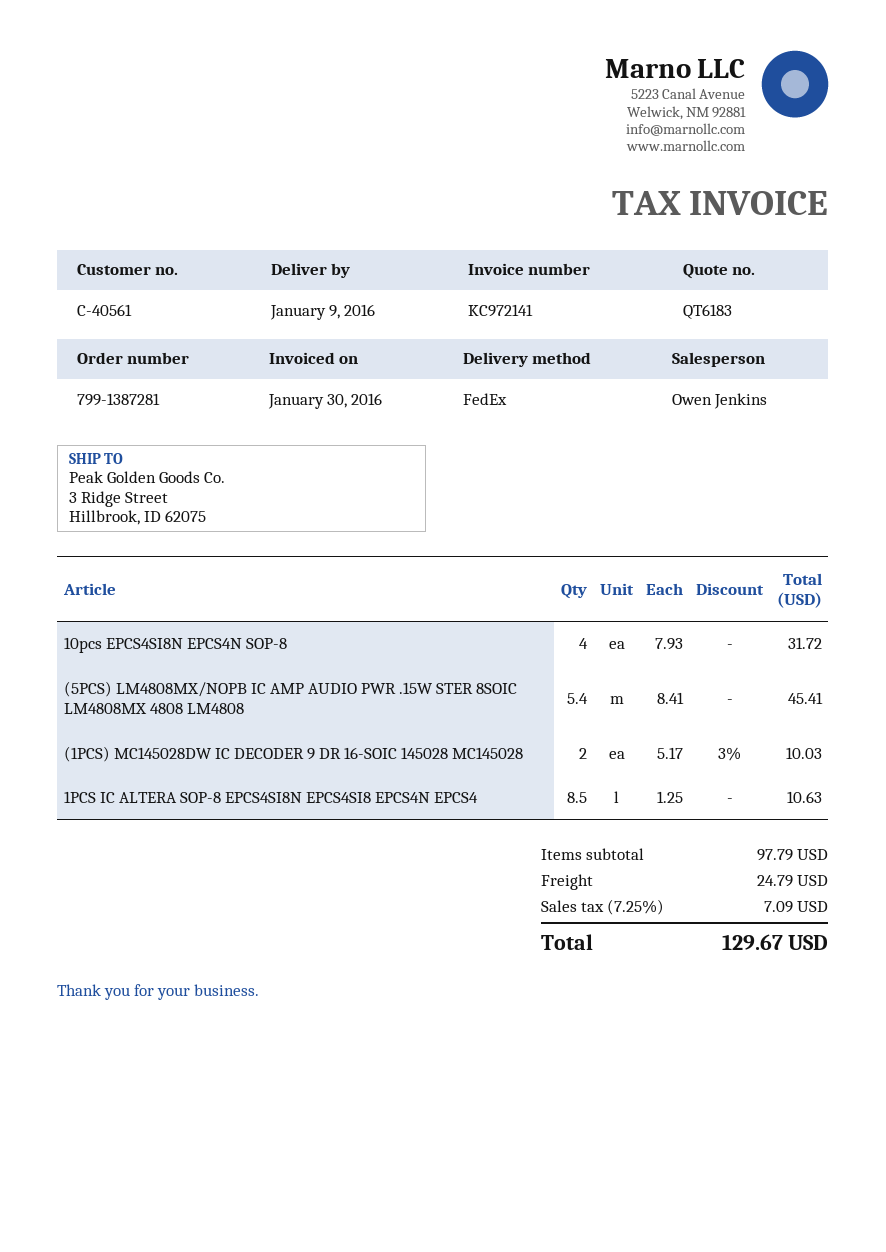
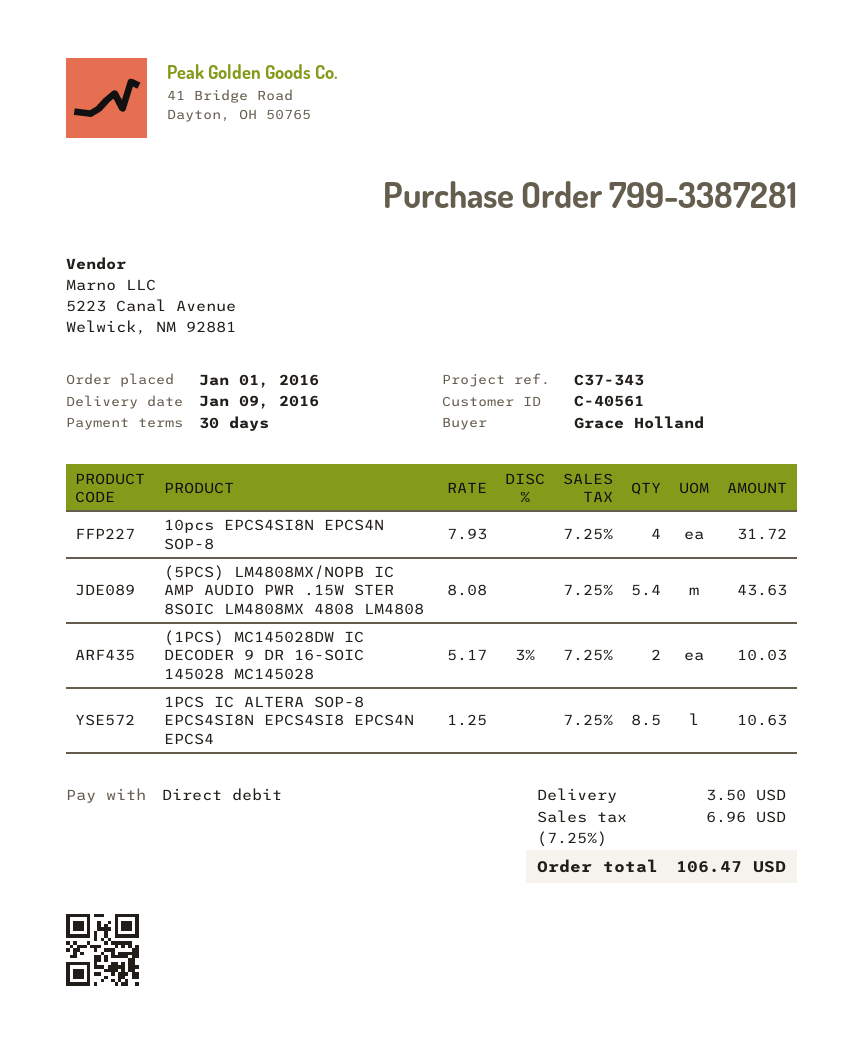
order number: 799-1387281 -> 799-3387281
(5PCS) LM4808MX/NOPB IC AMP AUDIO PWR .15W STER 8SOIC LM4808MX 4808 LM4808: 5.4 x 8.41 = 45.41 -> 5.4 x 8.08 = 43.63
shipping: 24.79 -> 3.50
tax: 7.25% = 7.09 -> 7.25% = 6.96
total: 129.67 -> 106.47

